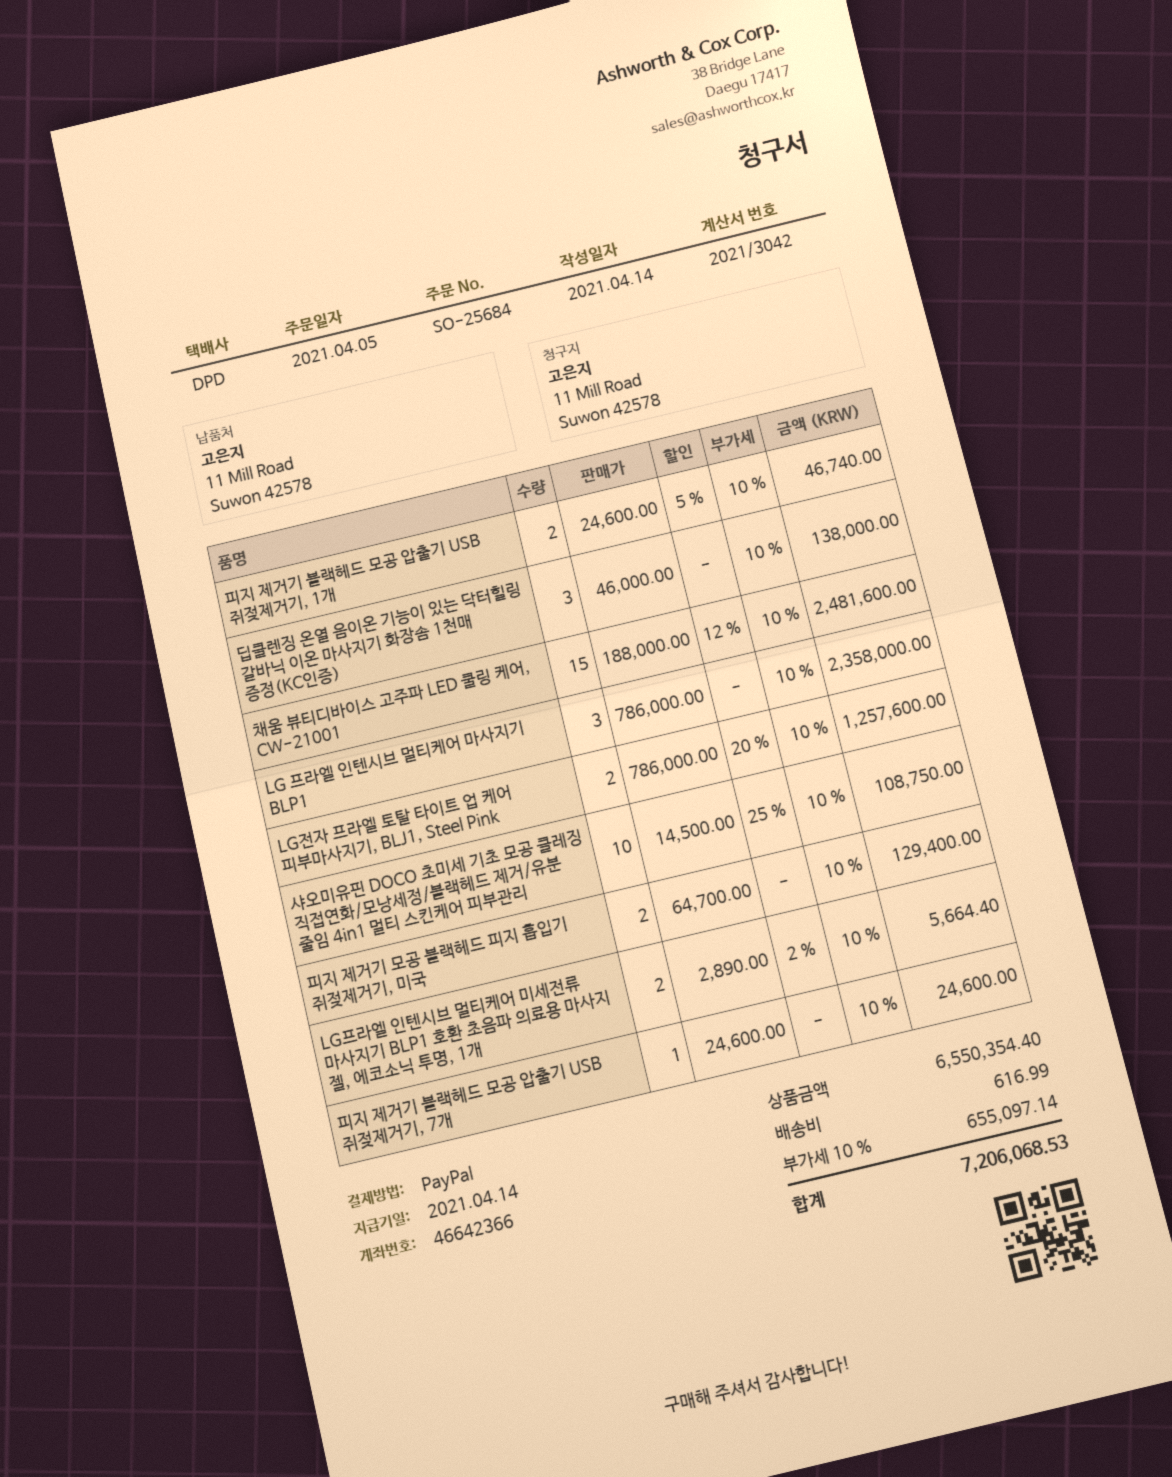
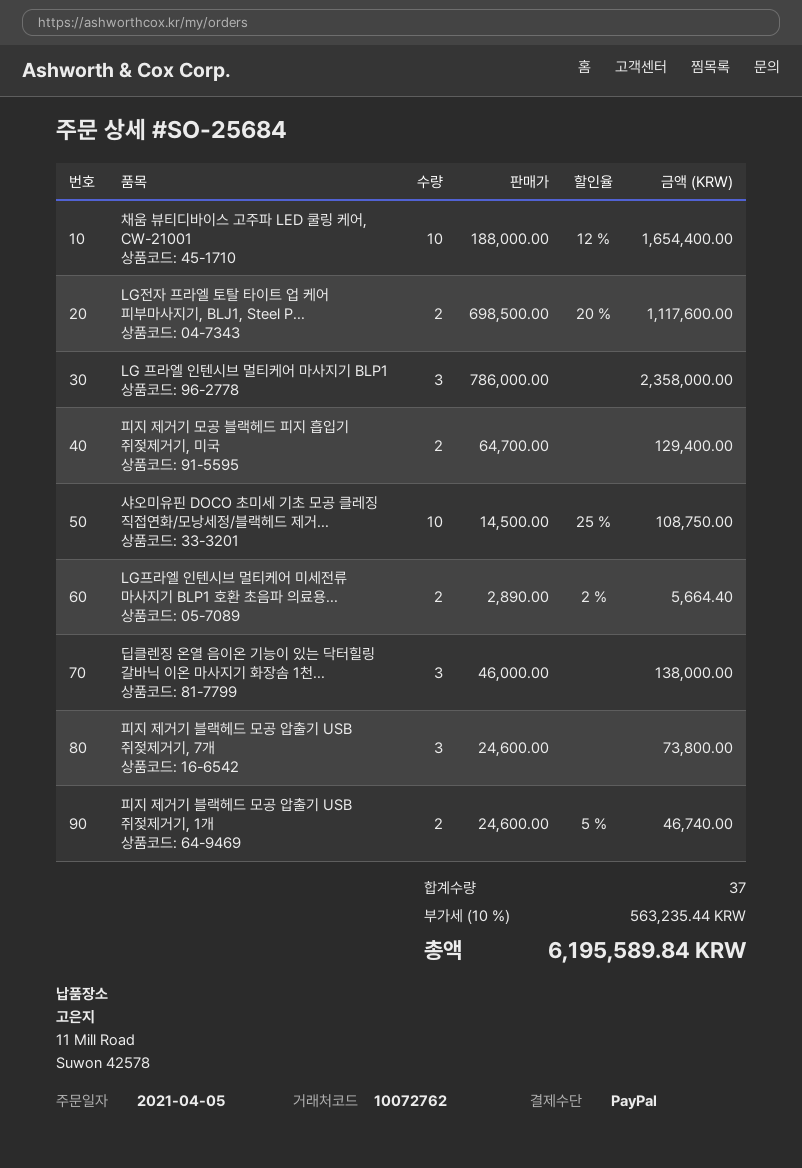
채움 뷰티디바이스 고주파 LED 쿨링 케어, CW-21001: 15 x 188000.00 - 12% = 2481600.00 -> 10 x 188000.00 - 12% = 1654400.00
LG전자 프라엘 토탈 타이트 업 케어 피부마사지기, BLJ1, Steel Pink: 2 x 786000.00 - 20% = 1257600.00 -> 2 x 698500.00 - 20% = 1117600.00
피지 제거기 블랙헤드 모공 압출기 USB 쥐젖제거기, 7개: 1 x 24600.00 = 24600.00 -> 3 x 24600.00 = 73800.00
shipping: 616.99 -> none
tax: 10% = 655097.14 -> 10% = 563235.44
total: 7206068.53 -> 6195589.84

